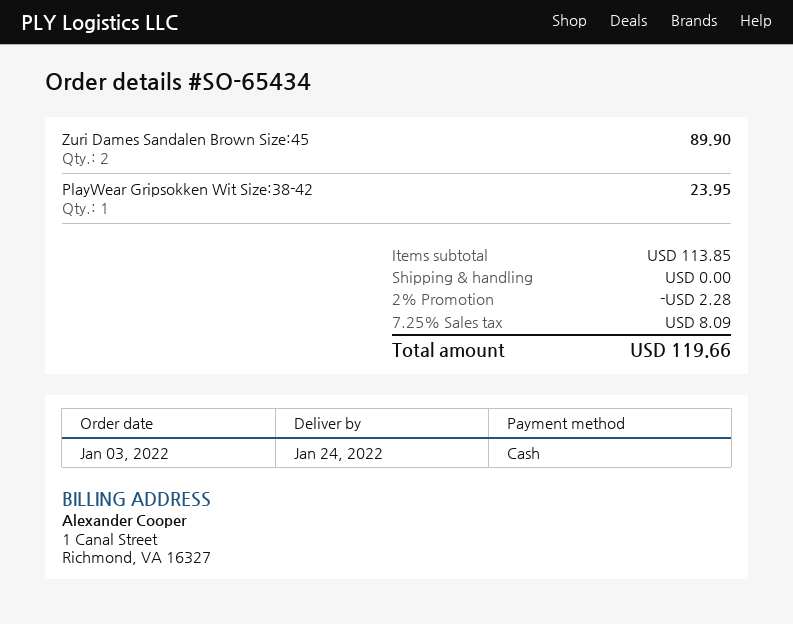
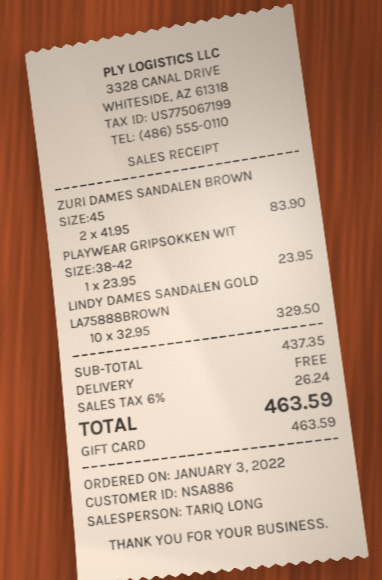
payment method: cash -> gift card
Zuri Dames Sandalen Brown Size:45: 2 for 89.90 -> 2 for 83.90
LINDY DAMES SANDALEN GOLD LA75888BROWN: none -> 10 for 329.50
subtotal: 113.85 -> 437.35
discount: 2% = 2.28 -> none
tax: 7.25% = 8.09 -> 6% = 26.24
total: 119.66 -> 463.59

